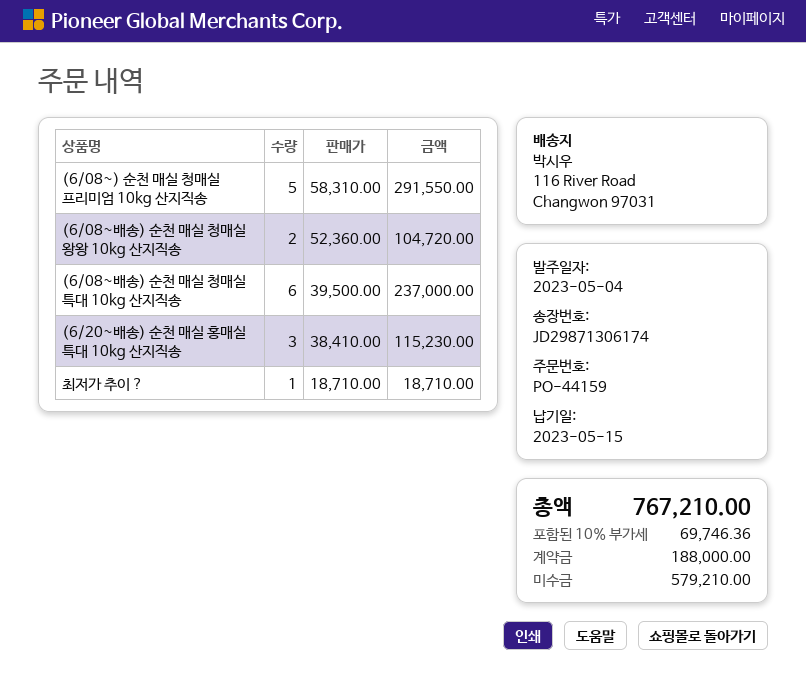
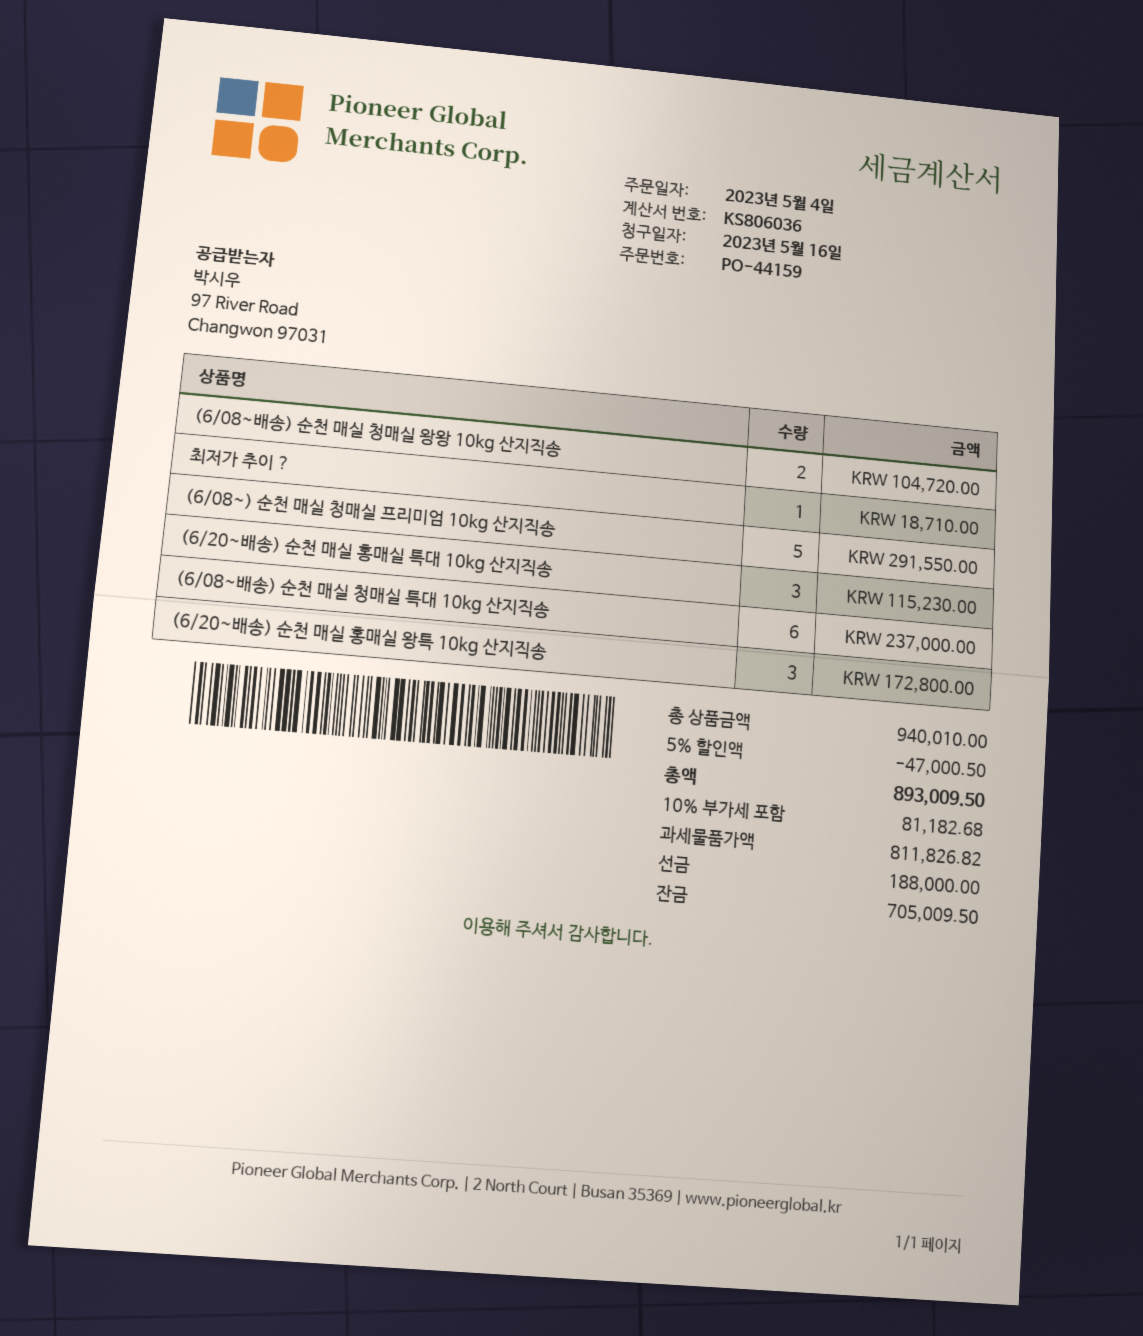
(6/20~배송) 순천 매실 홍매실 왕특 10kg 산지직송: none -> 3 for 172800.00
discount: none -> 5% = 47000.50
tax: 10% = 69746.36 -> 10% = 81182.68
total: 767210.00 -> 893009.50
balance: 579210.00 -> 705009.50

